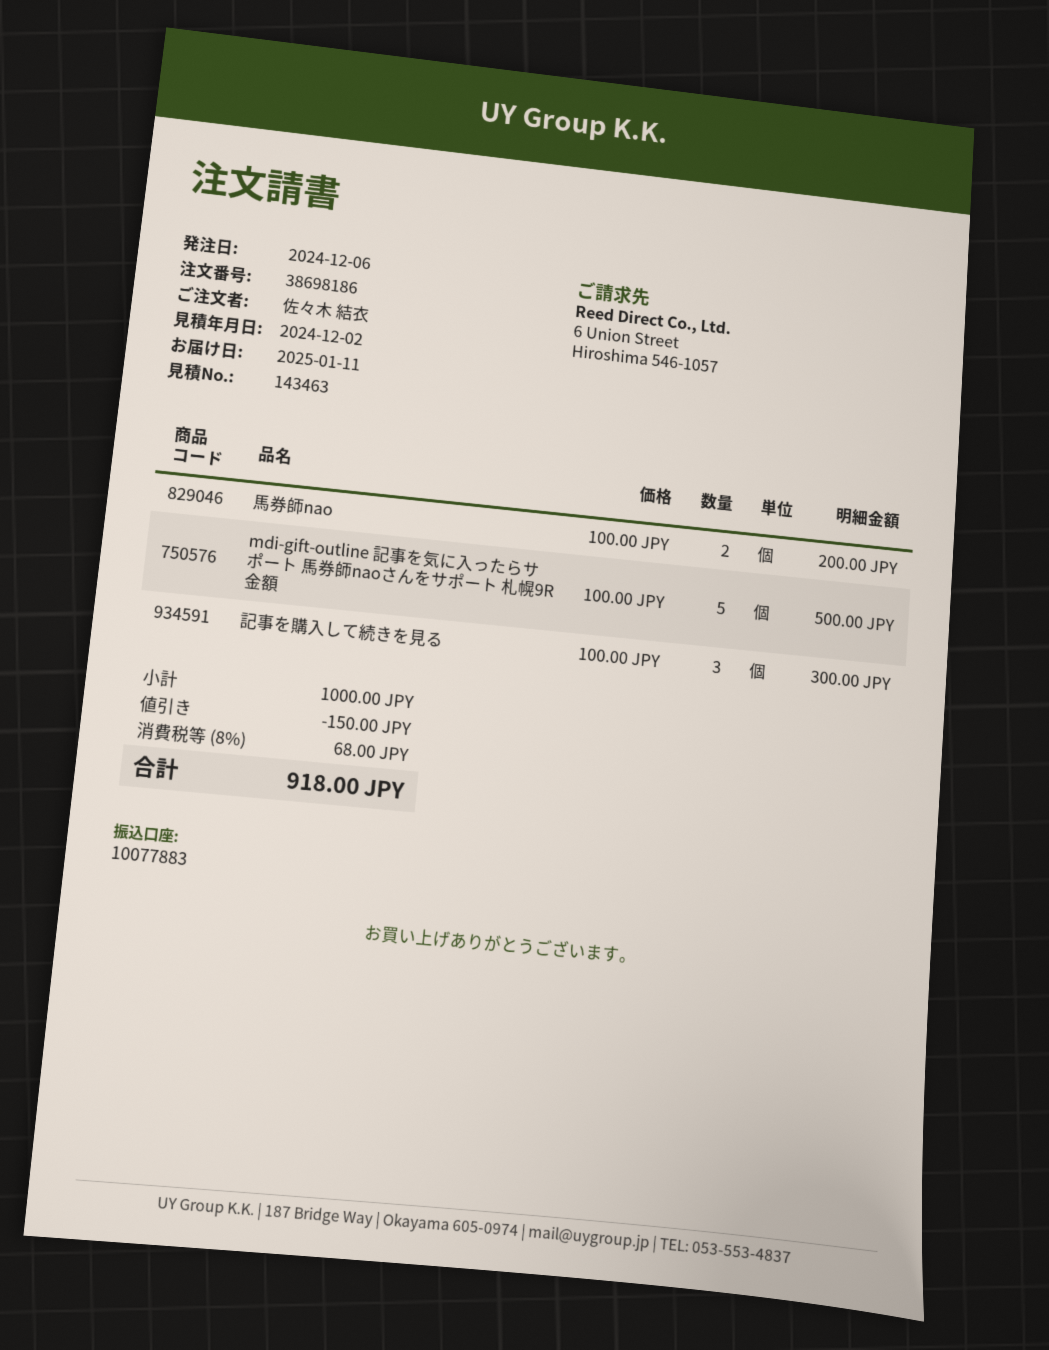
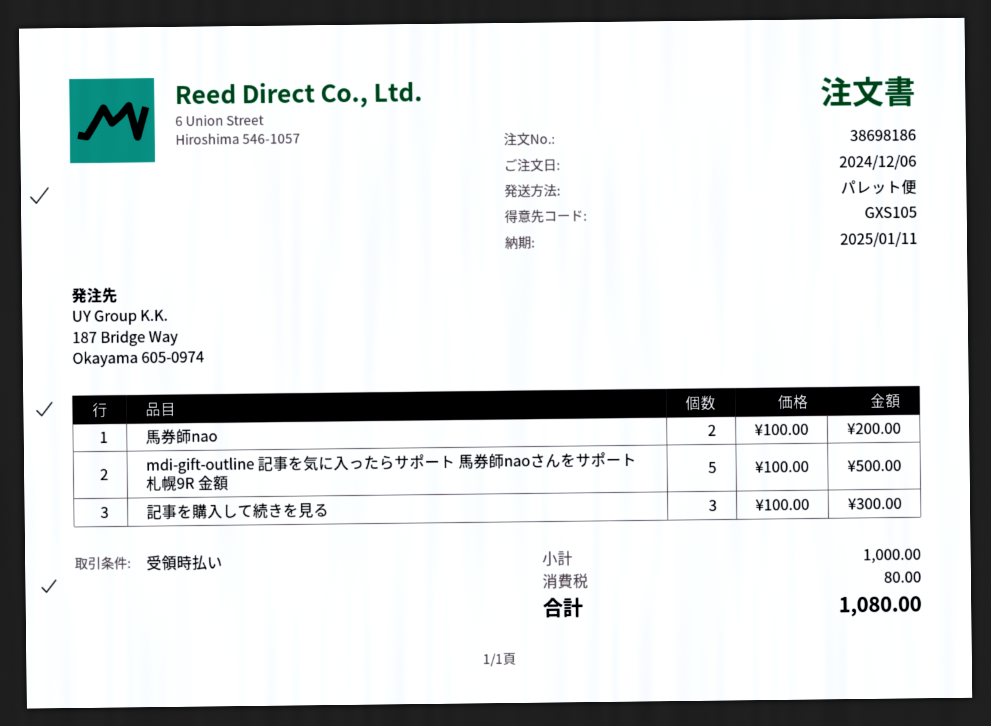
discount: 150.00 -> none
tax: 68.00 -> 80.00
total: 918.00 -> 1080.00

